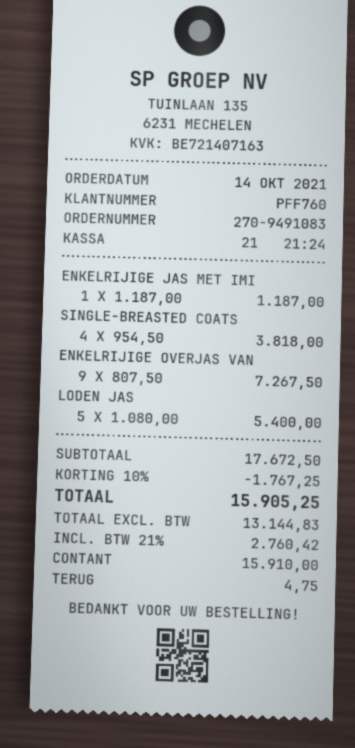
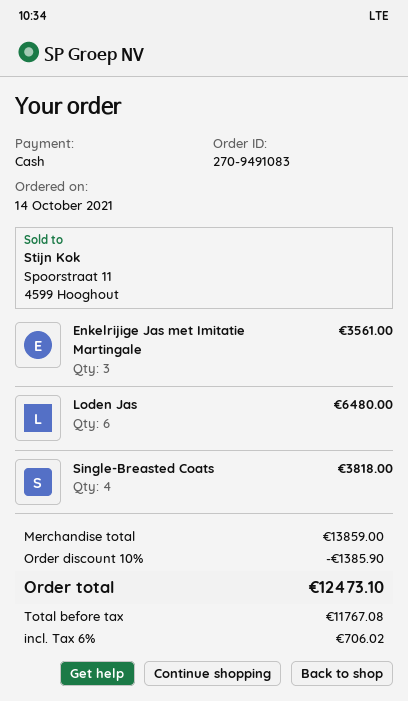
ENKELRIJIGE JAS MET IMI: 1 for 1187.00 -> 3 for 3561.00
ENKELRIJIGE OVERJAS VAN: 9 for 7267.50 -> none
LODEN JAS: 5 for 5400.00 -> 6 for 6480.00
subtotal: 17672.50 -> 13859.00
discount: 10% = 1767.25 -> 10% = 1385.90
net: 13144.83 -> 11767.08
tax: 21% = 2760.42 -> 6% = 706.02
total: 15905.25 -> 12473.10

